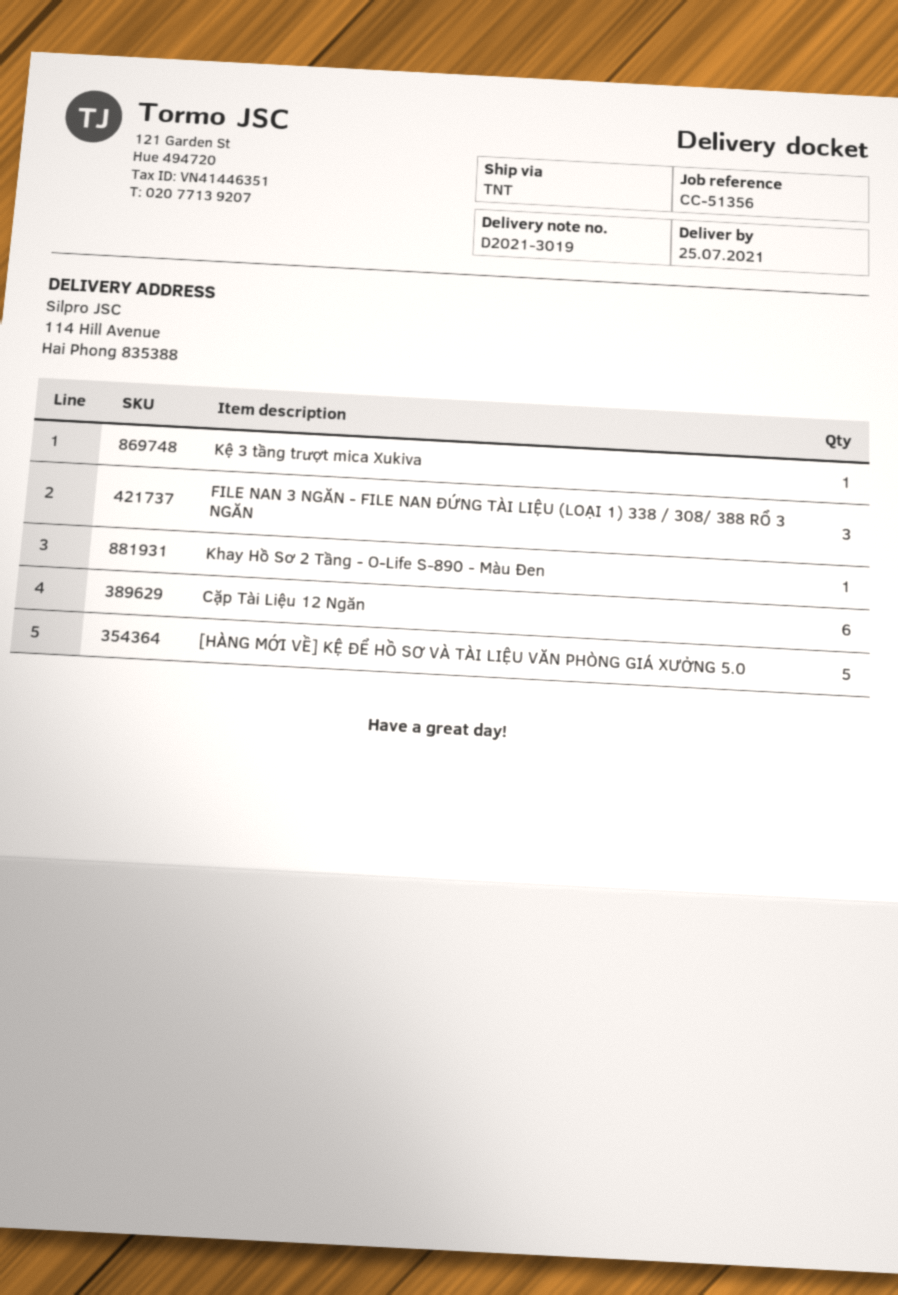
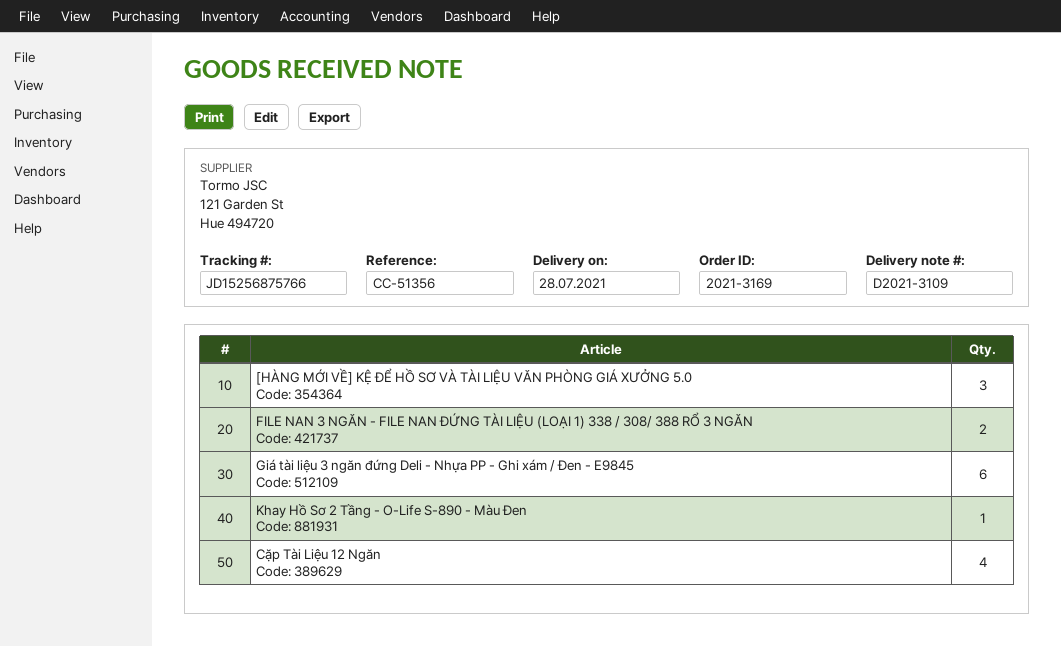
delivery note number: D2021-3019 -> D2021-3109
delivery date: 2021-07-25 -> 2021-07-28
Kệ 3 tầng trượt mica Xukiva: 1 -> none
FILE NAN 3 NGĂN - FILE NAN ĐỨNG TÀI LIỆU (LOẠI 1) 338 / 308/ 388 RỔ 3 NGĂN: 3 -> 2
Cặp Tài Liệu 12 Ngăn: 6 -> 4
[HÀNG MỚI VỀ] KỆ ĐỂ HỒ SƠ VÀ TÀI LIỆU VĂN PHÒNG GIÁ XƯỞNG 5.0: 5 -> 3
Giá tài liệu 3 ngăn đứng Deli - Nhựa PP - Ghi xám / Đen - E9845: none -> 6

